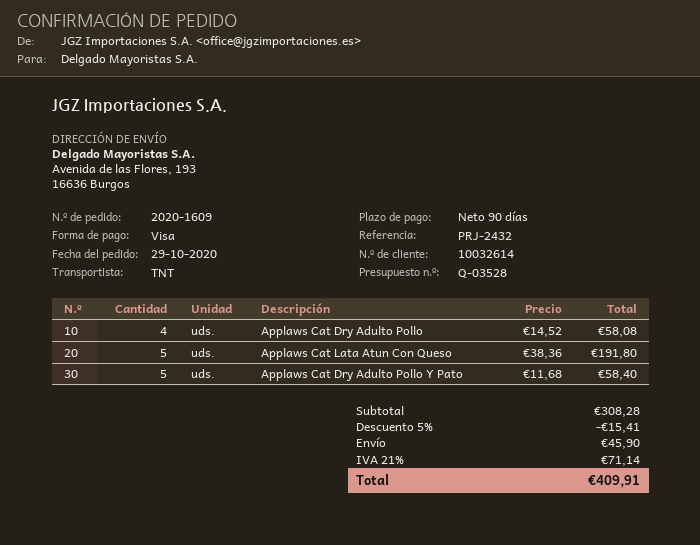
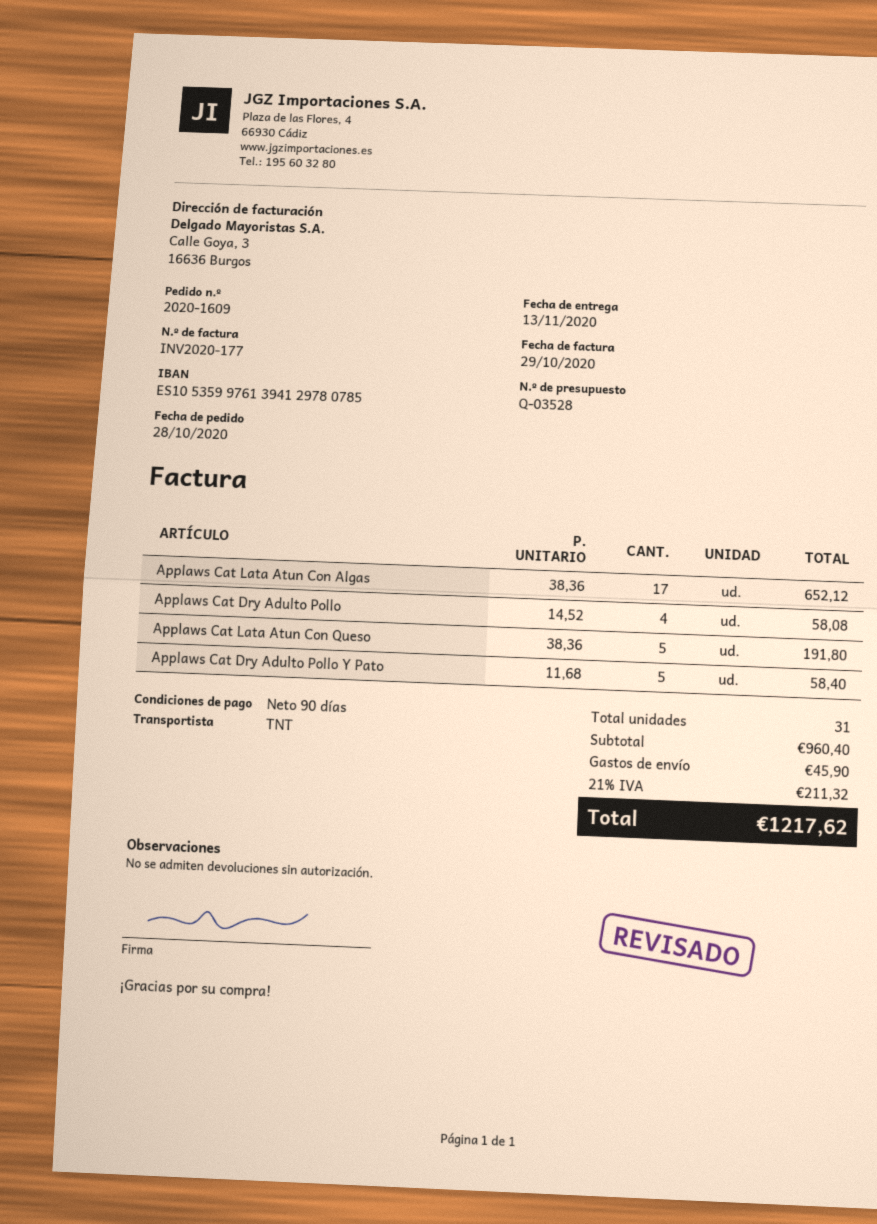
order date: 2020-10-29 -> 2020-10-28
Applaws Cat Lata Atun Con Algas: none -> 17 x 38.36 = 652.12
subtotal: 308.28 -> 960.40
discount: 5% = 15.41 -> none
tax: 21% = 71.14 -> 21% = 211.32
total: 409.91 -> 1217.62

